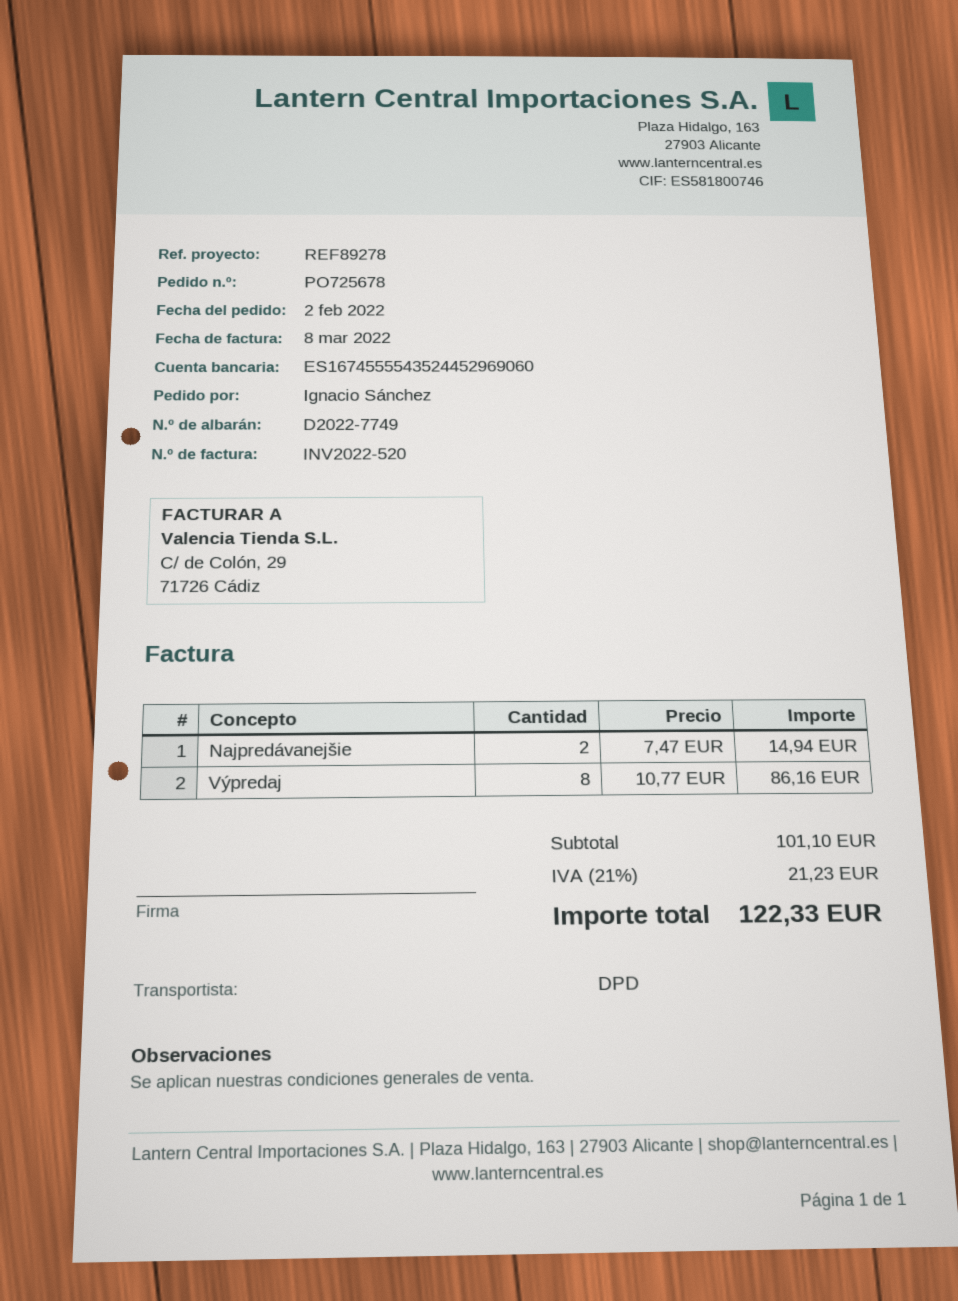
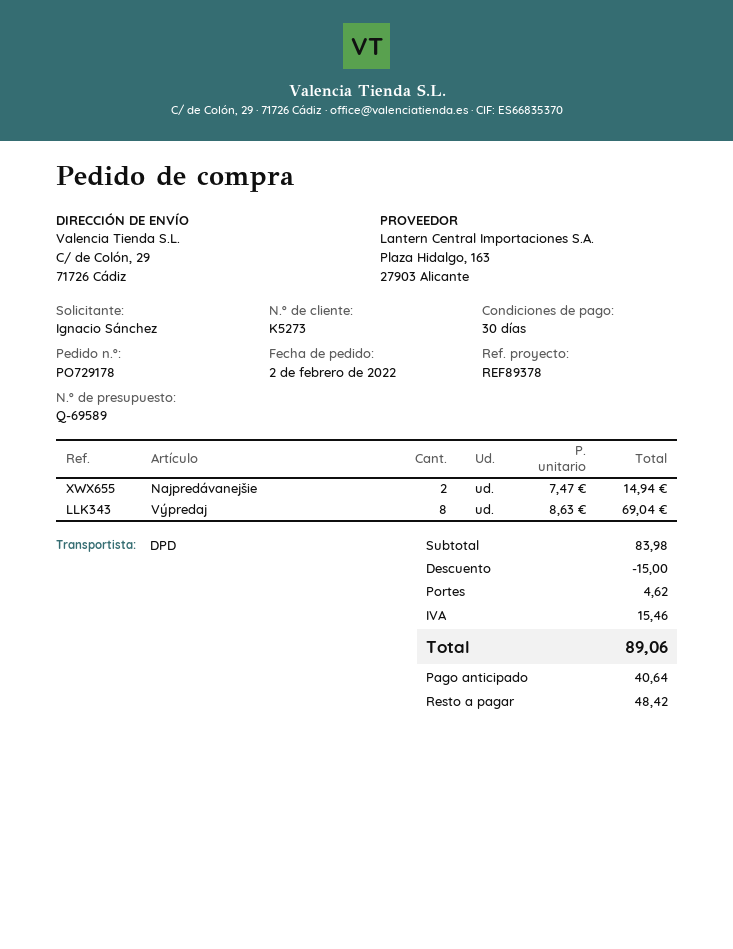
order number: PO725678 -> PO729178
reference: REF89278 -> REF89378
Výpredaj: 8 x 10.77 = 86.16 -> 8 x 8.63 = 69.04
subtotal: 101.10 -> 83.98
discount: none -> 15.00
shipping: none -> 4.62
tax: 21.23 -> 15.46
total: 122.33 -> 89.06

